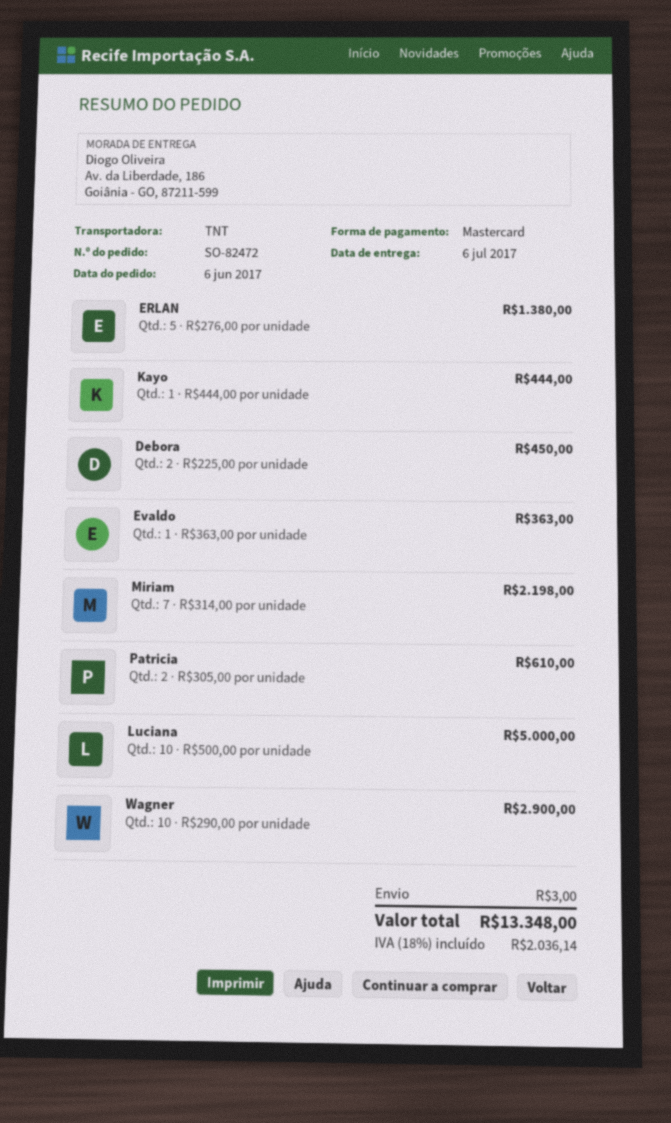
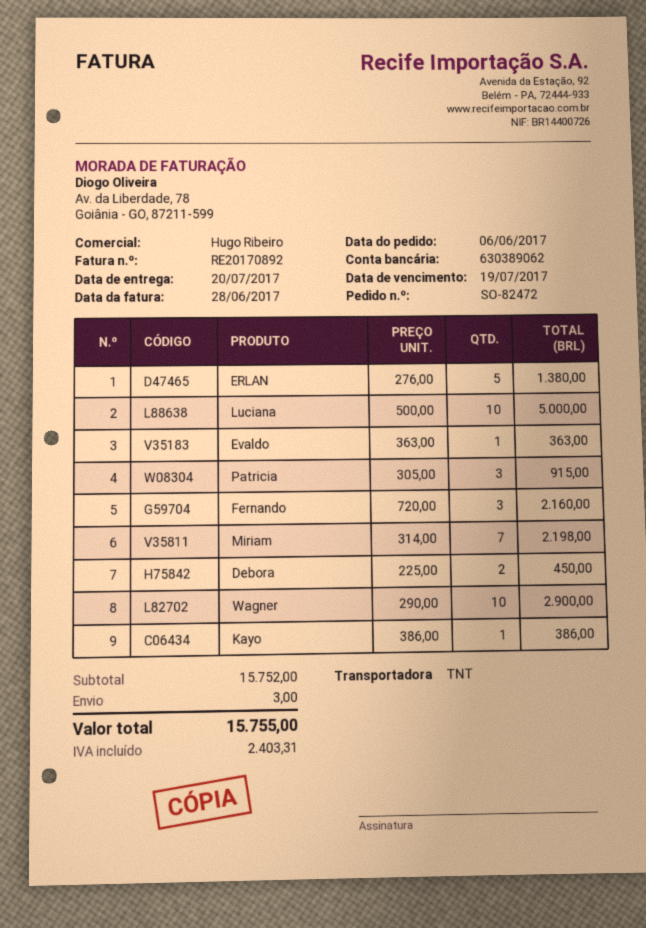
delivery date: 2017-07-06 -> 2017-07-20
Kayo: 1 x 444.00 = 444.00 -> 1 x 386.00 = 386.00
Patricia: 2 x 305.00 = 610.00 -> 3 x 305.00 = 915.00
Fernando: none -> 3 x 720.00 = 2160.00
tax: 2036.14 -> 2403.31
total: 13348.00 -> 15755.00

